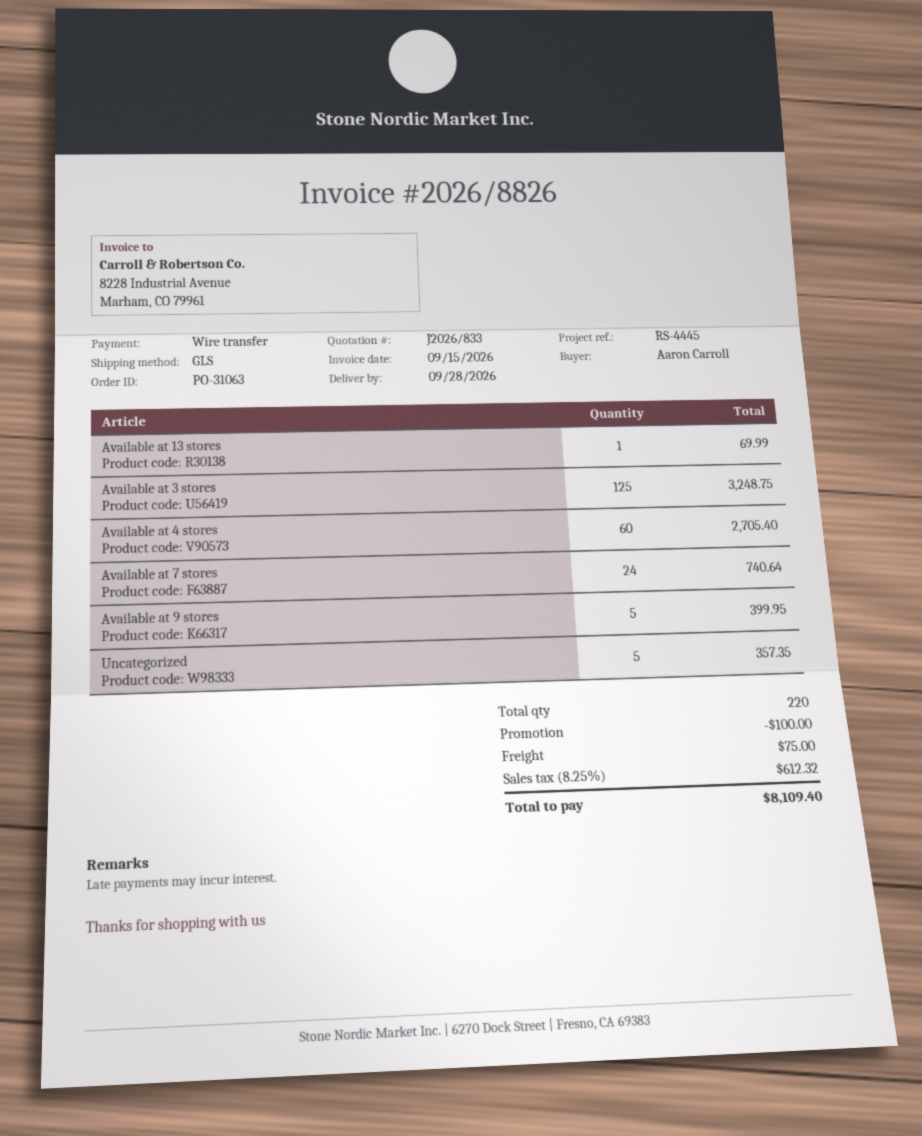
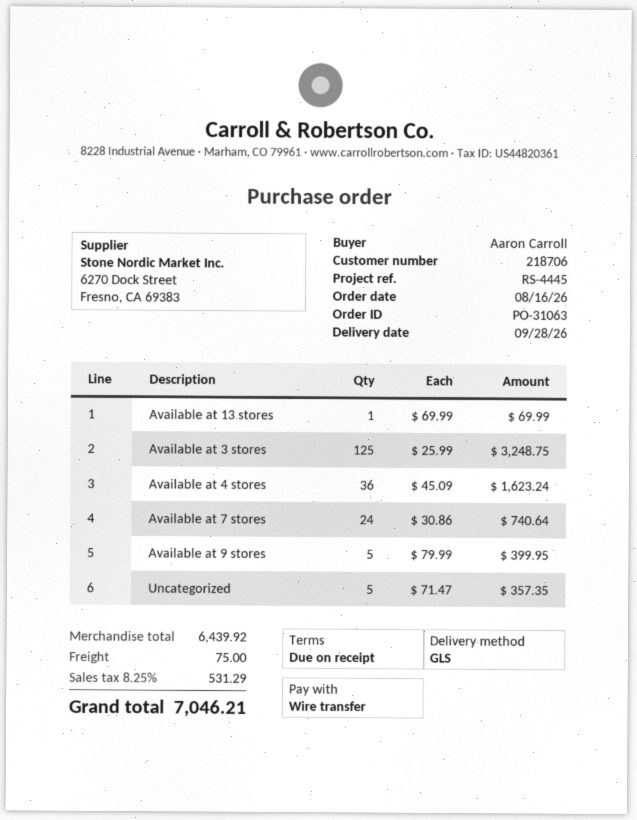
Available at 4 stores: 60 for 2705.40 -> 36 for 1623.24
discount: 100.00 -> none
tax: 8.25% = 612.32 -> 8.25% = 531.29
total: 8109.40 -> 7046.21

